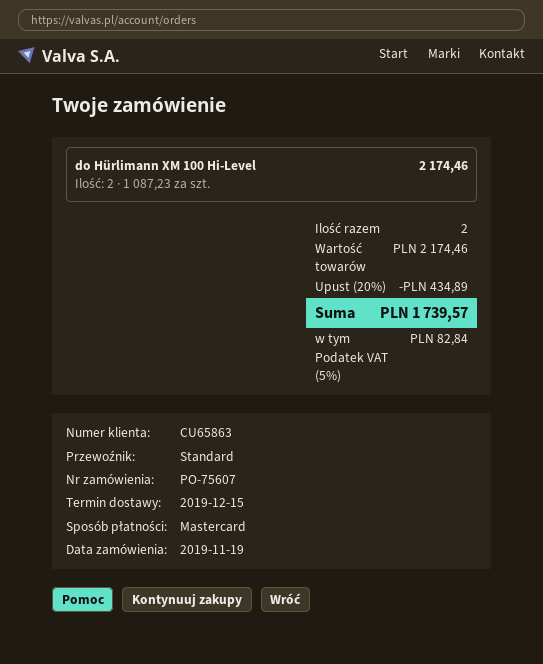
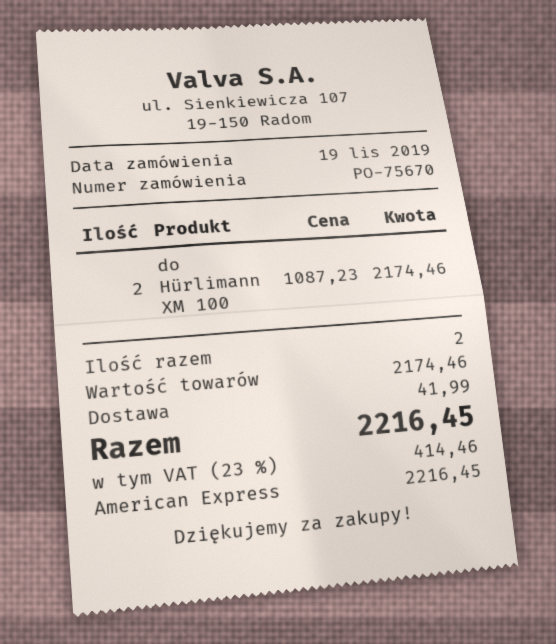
order number: PO-75607 -> PO-75670
payment method: Mastercard -> American Express
discount: 20% = 434.89 -> none
shipping: none -> 41.99
tax: 5% = 82.84 -> 23% = 414.46
total: 1739.57 -> 2216.45

